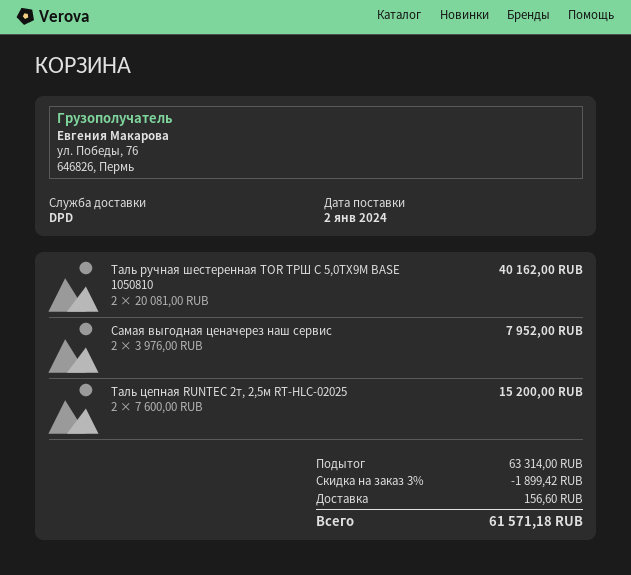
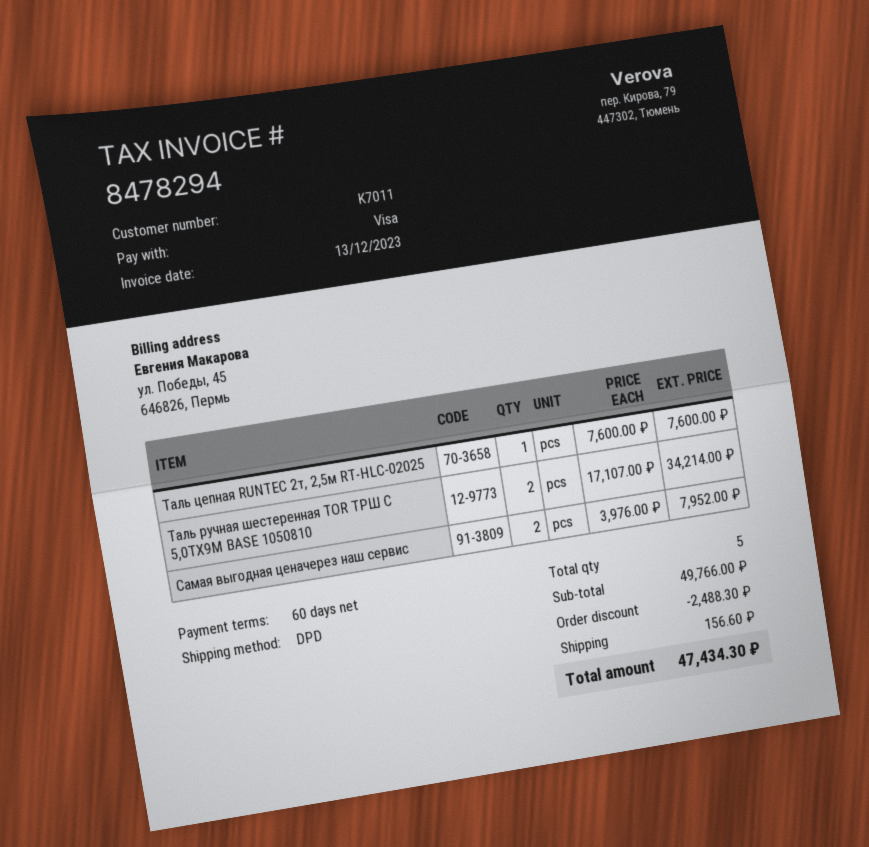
Таль ручная шестеренная TOR ТРШ C 5,0ТХ9М BASE 1050810: 2 x 20081.00 = 40162.00 -> 2 x 17107.00 = 34214.00
Таль цепная RUNTEC 2т, 2,5м RT-HLC-02025: 2 x 7600.00 = 15200.00 -> 1 x 7600.00 = 7600.00
subtotal: 63314.00 -> 49766.00
discount: 1899.42 -> 2488.30
total: 61571.18 -> 47434.30

